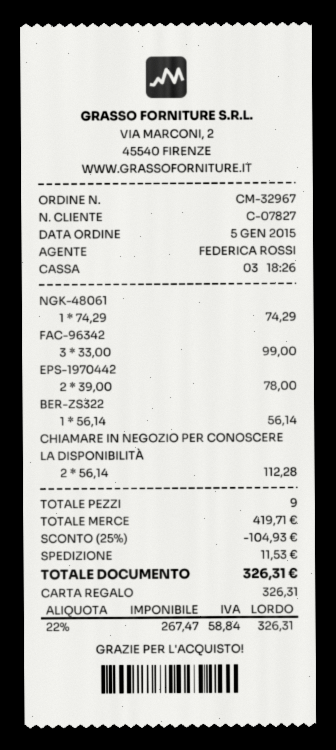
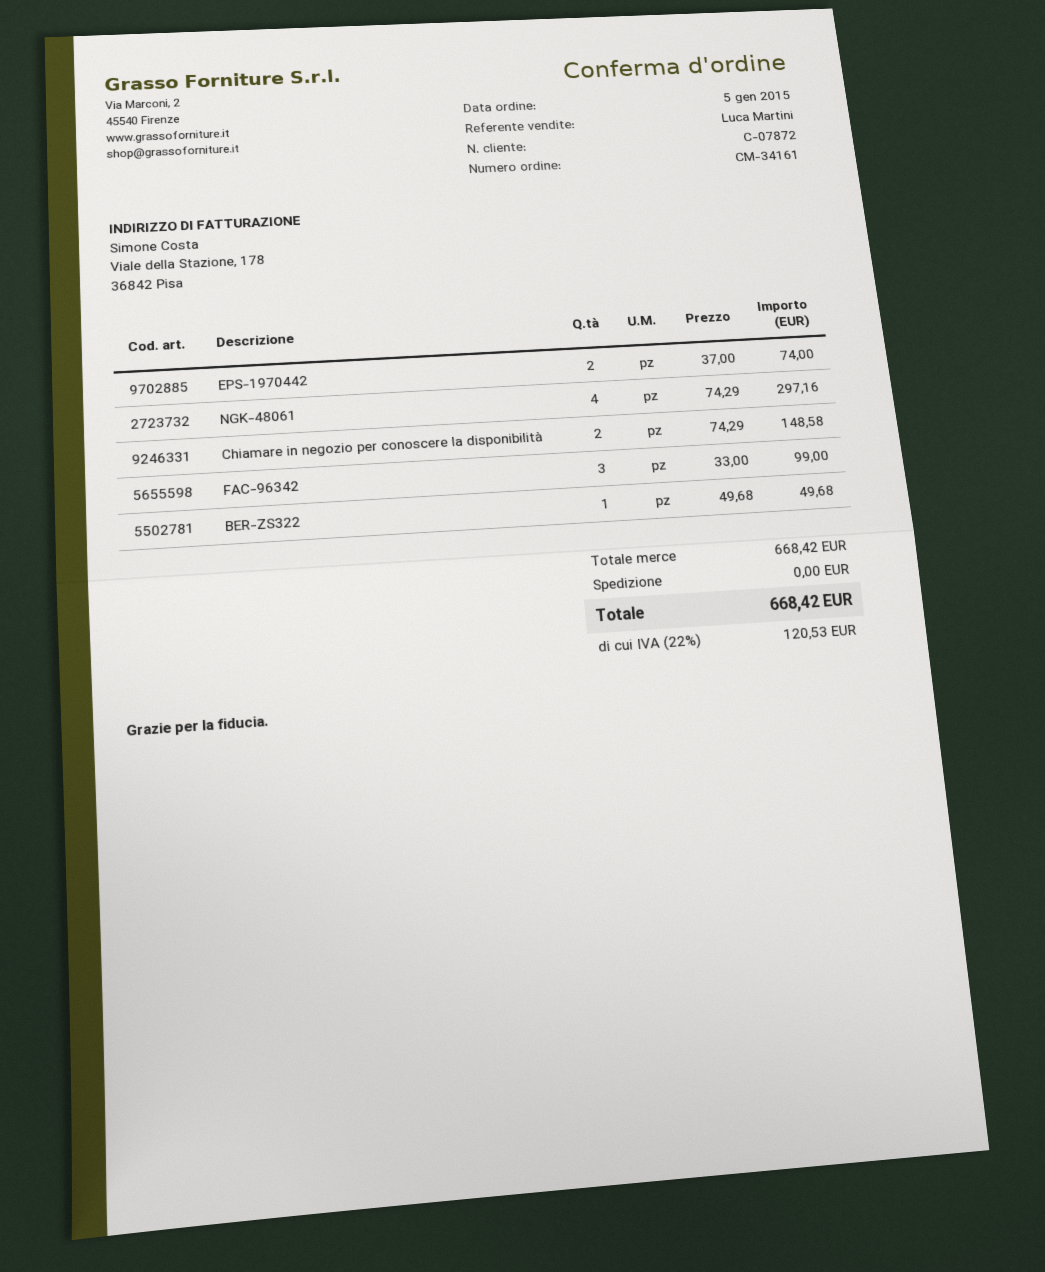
order number: CM-32967 -> CM-34161
customer number: C-07827 -> C-07872
sales rep: FEDERICA ROSSI -> Luca Martini
NGK-48061: 1 x 74.29 = 74.29 -> 4 x 74.29 = 297.16
EPS-1970442: 2 x 39.00 = 78.00 -> 2 x 37.00 = 74.00
BER-ZS322: 1 x 56.14 = 56.14 -> 1 x 49.68 = 49.68
CHIAMARE IN NEGOZIO PER CONOSCERE LA DISPONIBILITÀ: 2 x 56.14 = 112.28 -> 2 x 74.29 = 148.58
subtotal: 419.71 -> 668.42
discount: 25% = 104.93 -> none
shipping: 11.53 -> 0.00
tax: 22% = 58.84 -> 22% = 120.53
total: 326.31 -> 668.42

